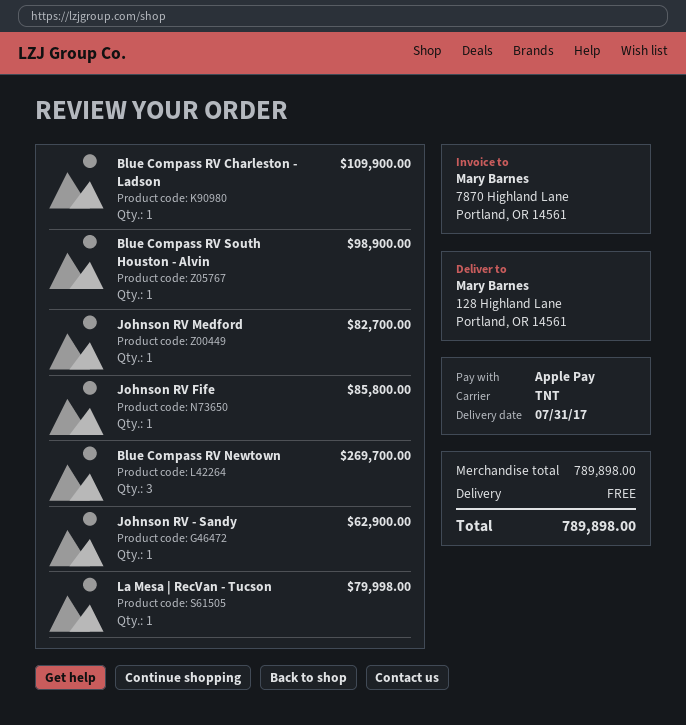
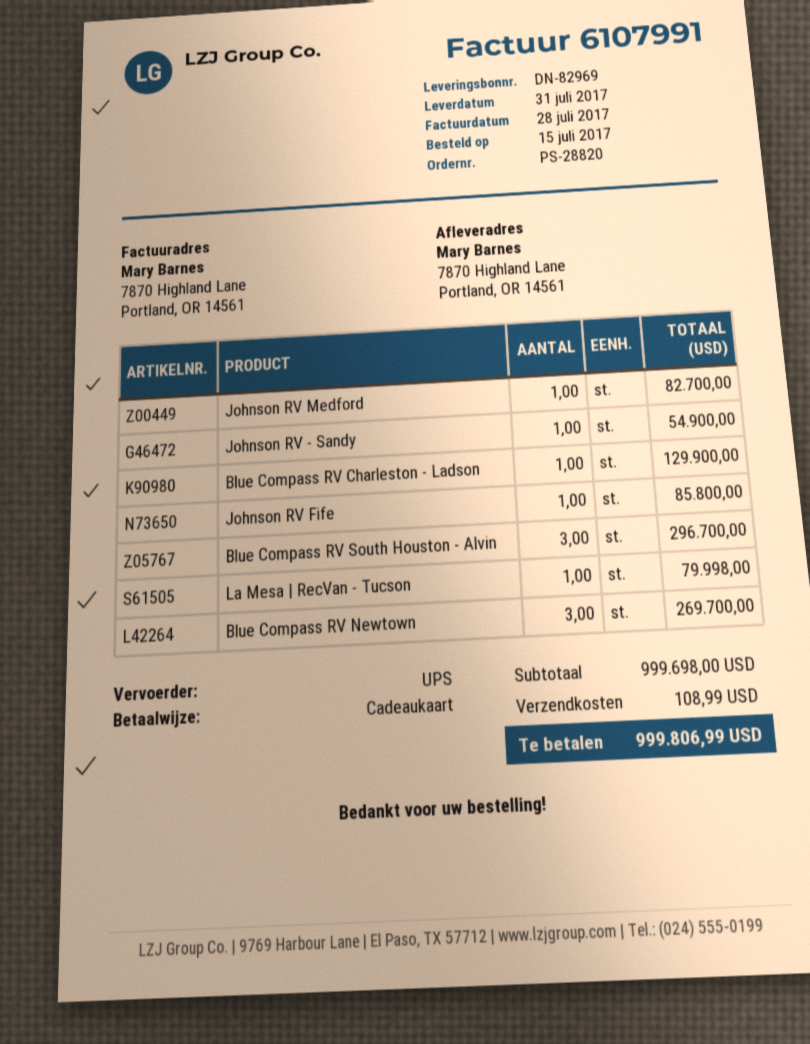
payment method: Apple Pay -> gift card
shipping method: TNT -> UPS
ship to: 128 Highland Lane, Portland, OR 14561 -> 7870 Highland Lane, Portland, OR 14561
Blue Compass RV Charleston - Ladson: 1 for 109900.00 -> 1 for 129900.00
Blue Compass RV South Houston - Alvin: 1 for 98900.00 -> 3 for 296700.00
Johnson RV - Sandy: 1 for 62900.00 -> 1 for 54900.00
subtotal: 789898.00 -> 999698.00
shipping: 0.00 -> 108.99
total: 789898.00 -> 999806.99

